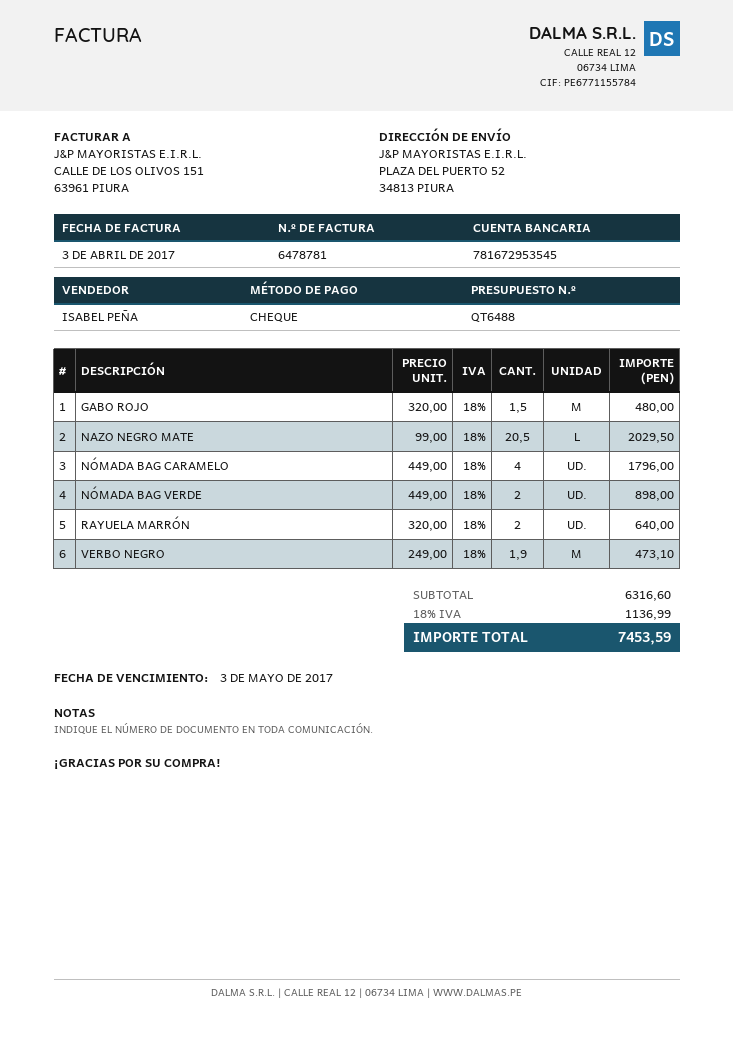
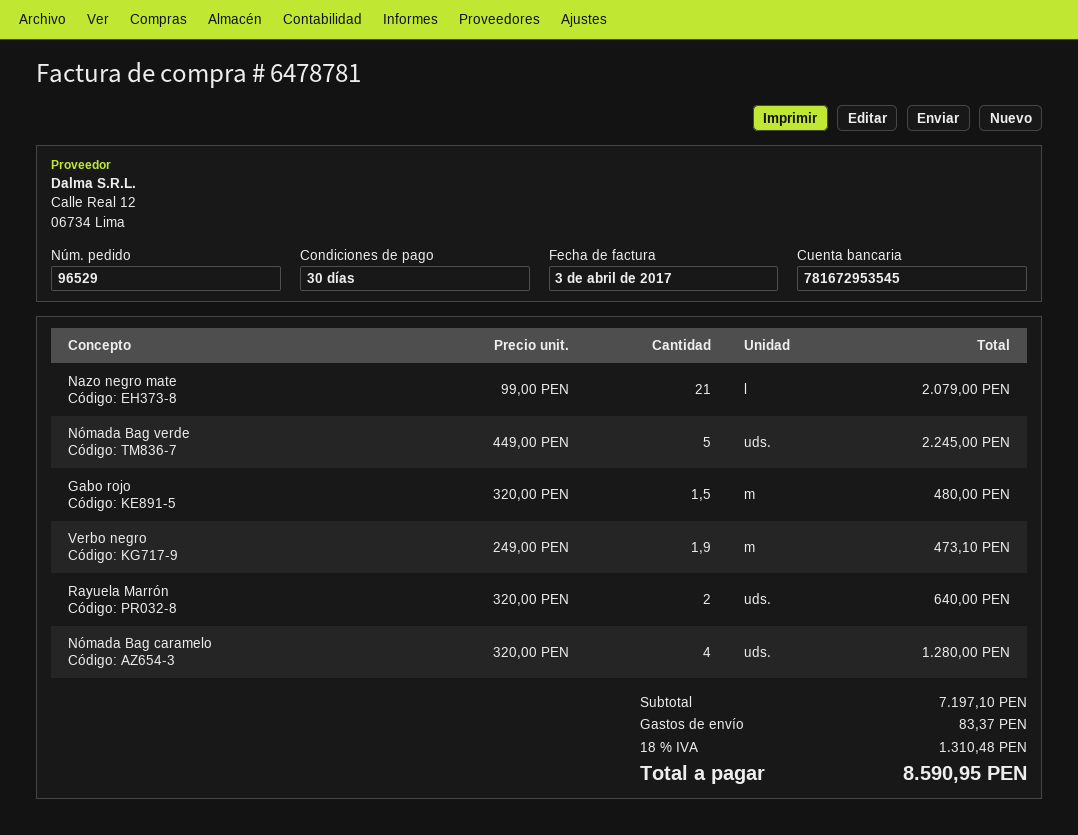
NAZO NEGRO MATE: 20.5 x 99.00 = 2029.50 -> 21 x 99.00 = 2079.00
NÓMADA BAG CARAMELO: 4 x 449.00 = 1796.00 -> 4 x 320.00 = 1280.00
NÓMADA BAG VERDE: 2 x 449.00 = 898.00 -> 5 x 449.00 = 2245.00
subtotal: 6316.60 -> 7197.10
shipping: none -> 83.37
tax: 18% = 1136.99 -> 18% = 1310.48
total: 7453.59 -> 8590.95

